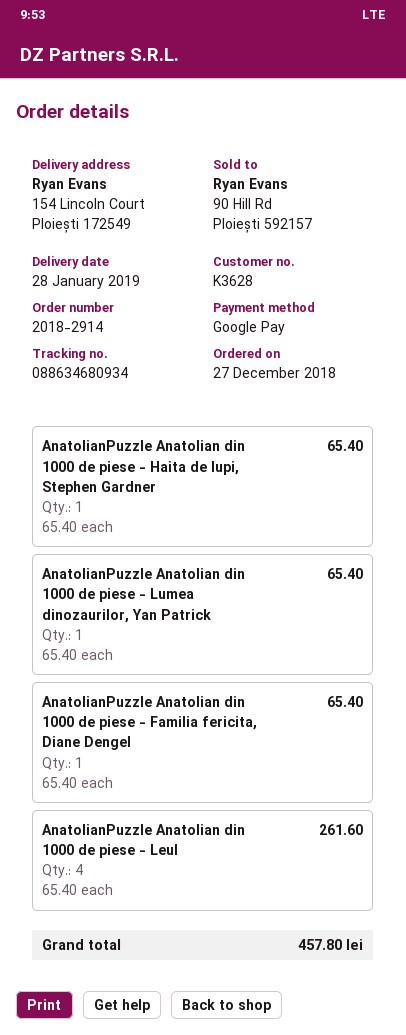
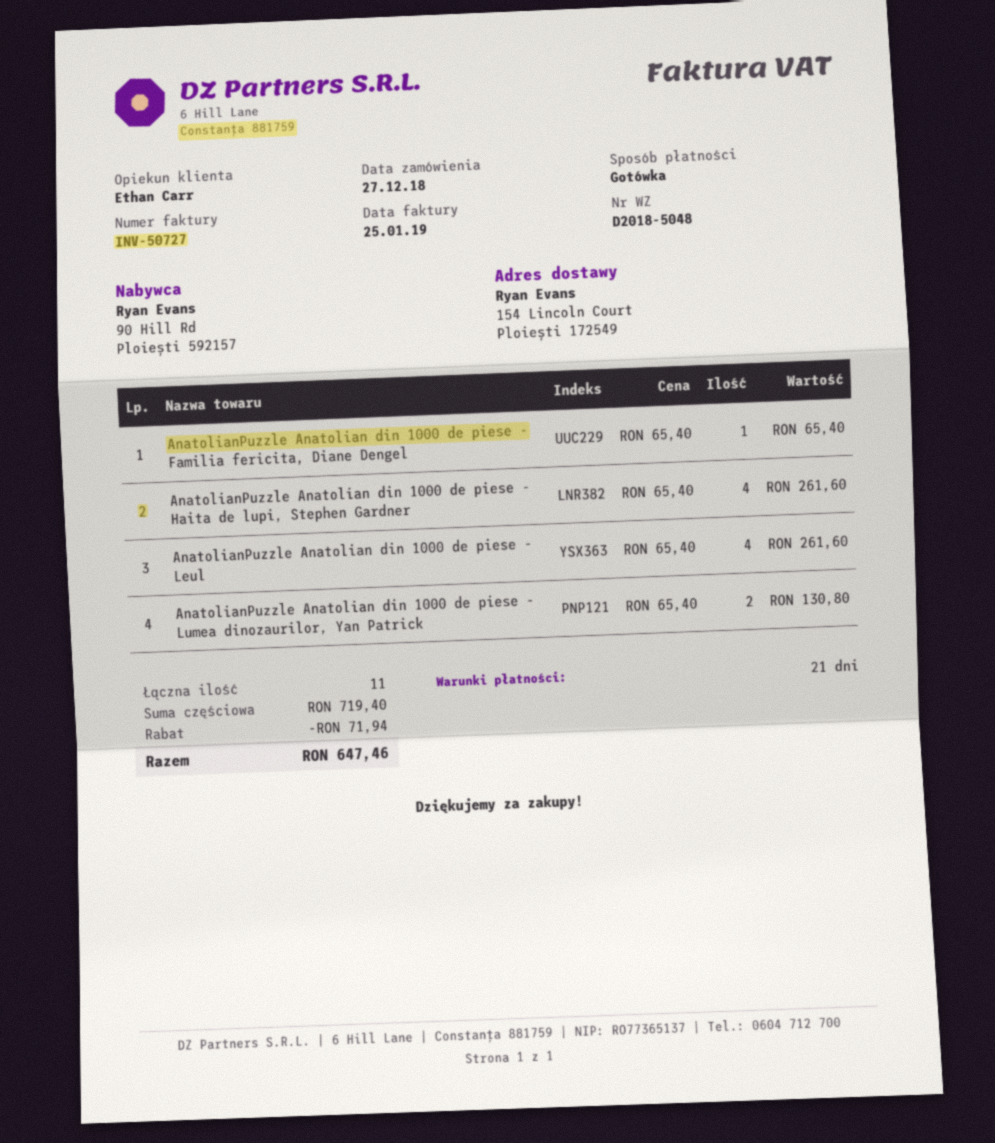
payment method: Google Pay -> cash
AnatolianPuzzle Anatolian din 1000 de piese - Haita de lupi, Stephen Gardner: 1 x 65.40 = 65.40 -> 4 x 65.40 = 261.60
AnatolianPuzzle Anatolian din 1000 de piese - Lumea dinozaurilor, Yan Patrick: 1 x 65.40 = 65.40 -> 2 x 65.40 = 130.80
discount: none -> 71.94
total: 457.80 -> 647.46

